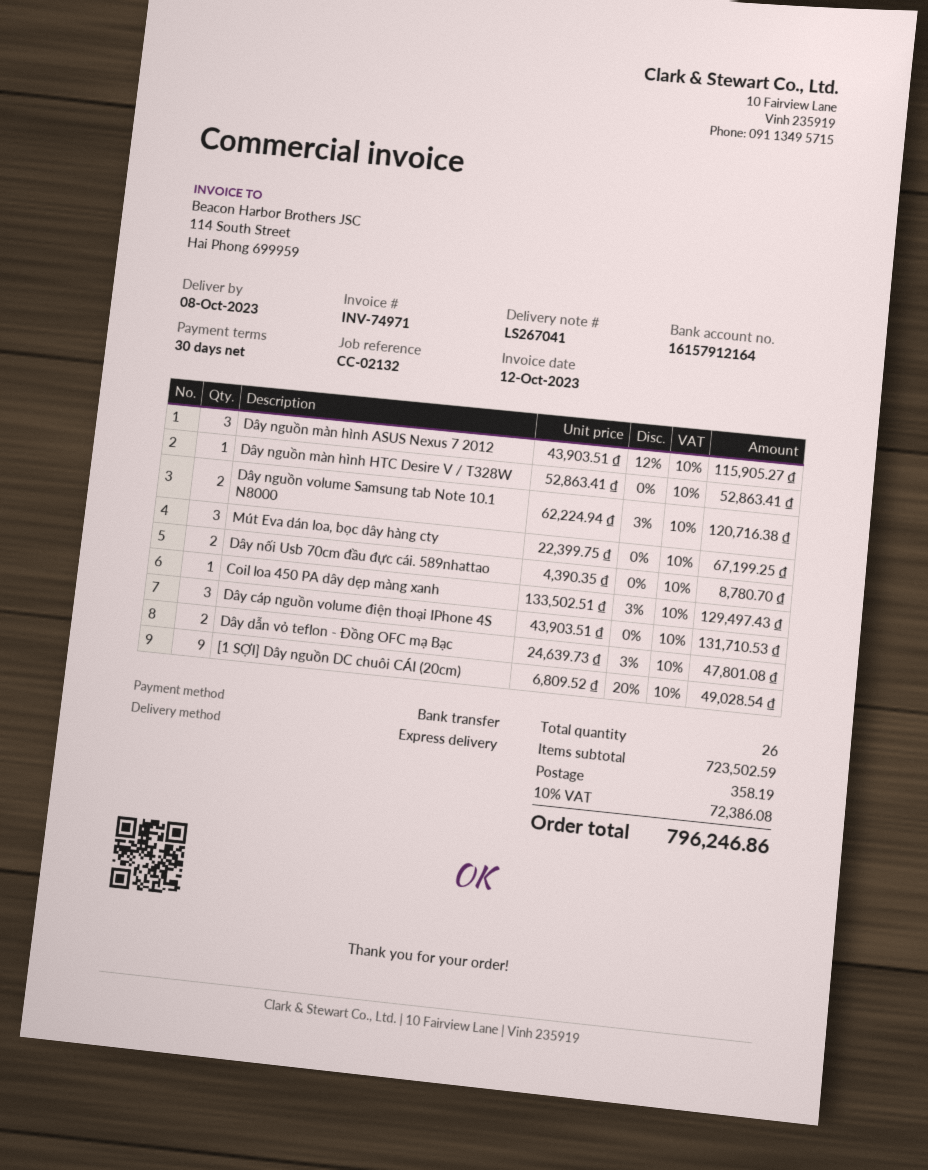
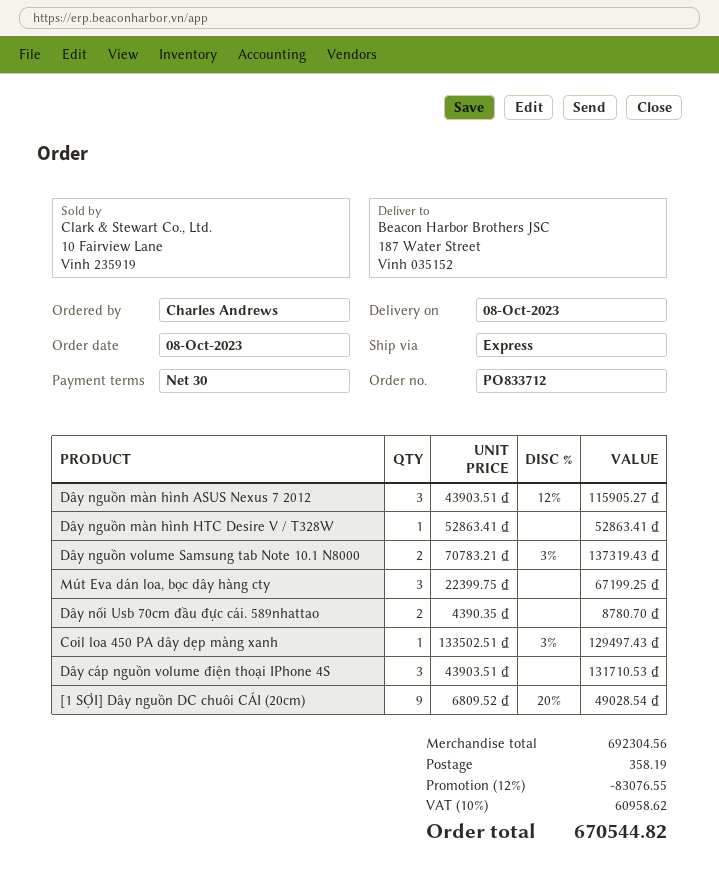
Dây nguồn volume Samsung tab Note 10.1 N8000: 2 x 62224.94 - 3% = 120716.38 -> 2 x 70783.21 - 3% = 137319.43
Dây dẫn vỏ teflon - Đồng OFC mạ Bạc: 2 x 24639.73 - 3% = 47801.08 -> none
subtotal: 723502.59 -> 692304.56
discount: none -> 12% = 83076.55
tax: 10% = 72386.08 -> 10% = 60958.62
total: 796246.86 -> 670544.82

